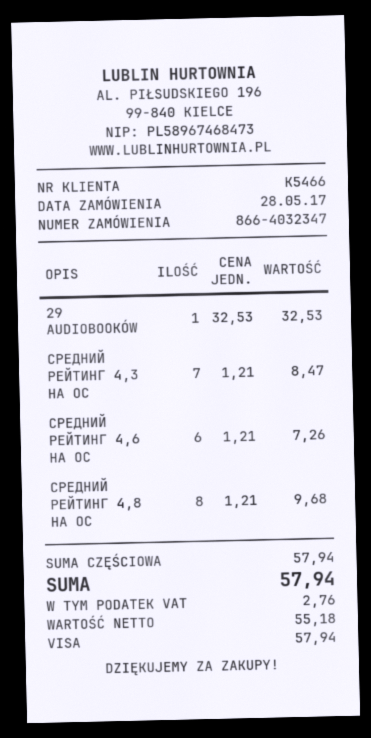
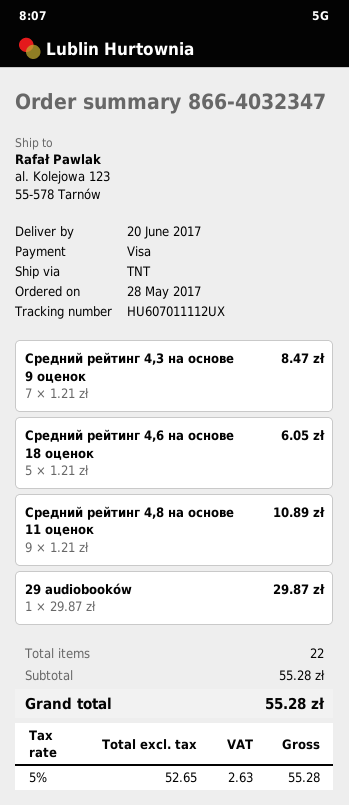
29 AUDIOBOOKÓW: 1 x 32.53 = 32.53 -> 1 x 29.87 = 29.87
СРЕДНИЙ РЕЙТИНГ 4,6 НА ОС: 6 x 1.21 = 7.26 -> 5 x 1.21 = 6.05
СРЕДНИЙ РЕЙТИНГ 4,8 НА ОС: 8 x 1.21 = 9.68 -> 9 x 1.21 = 10.89
subtotal: 57.94 -> 55.28
net: 55.18 -> 52.65
tax: 2.76 -> 2.63
total: 57.94 -> 55.28

